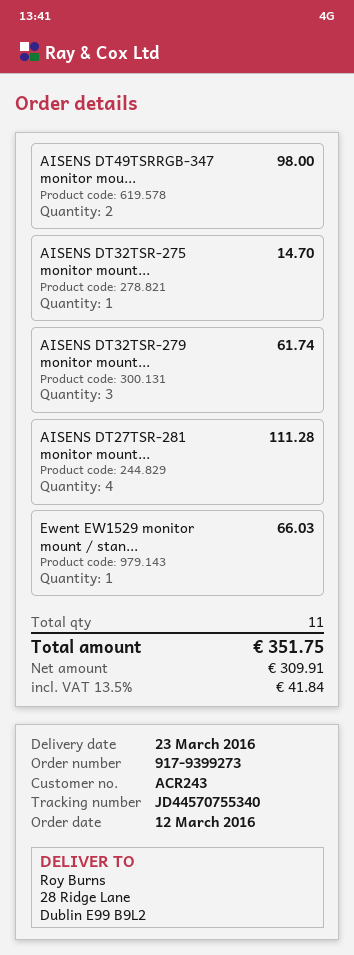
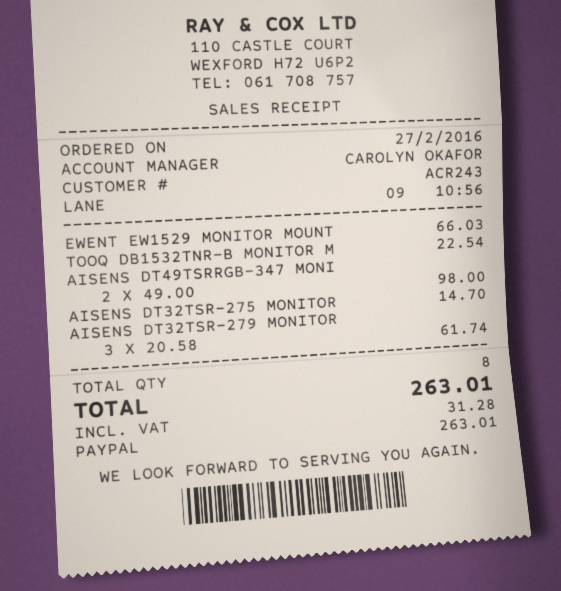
order date: 2016-03-12 -> 2016-02-27
AISENS DT27TSR-281 monitor mount...: 4 for 111.28 -> none
TOOQ DB1532TNR-B MONITOR M: none -> 1 for 22.54
total quantity: 11 -> 8
tax: 41.84 -> 31.28
total: 351.75 -> 263.01

